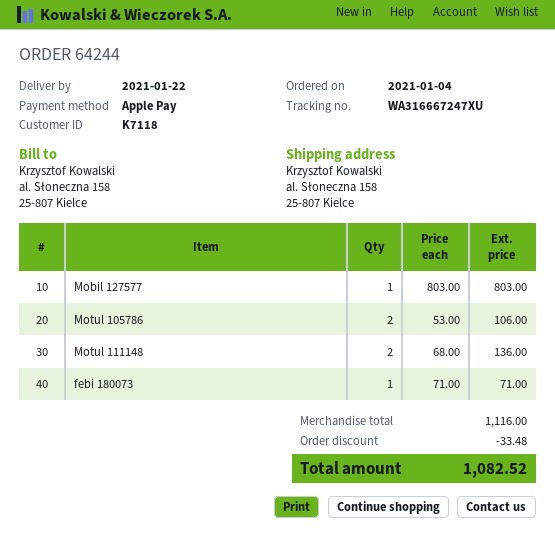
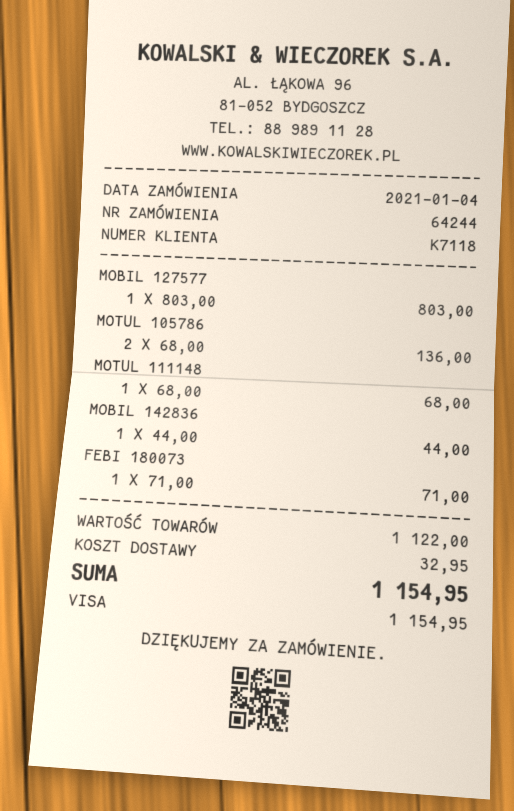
payment method: Apple Pay -> Visa
Motul 105786: 2 x 53.00 = 106.00 -> 2 x 68.00 = 136.00
Motul 111148: 2 x 68.00 = 136.00 -> 1 x 68.00 = 68.00
MOBIL 142836: none -> 1 x 44.00 = 44.00
subtotal: 1116.00 -> 1122.00
discount: 33.48 -> none
shipping: none -> 32.95
total: 1082.52 -> 1154.95

